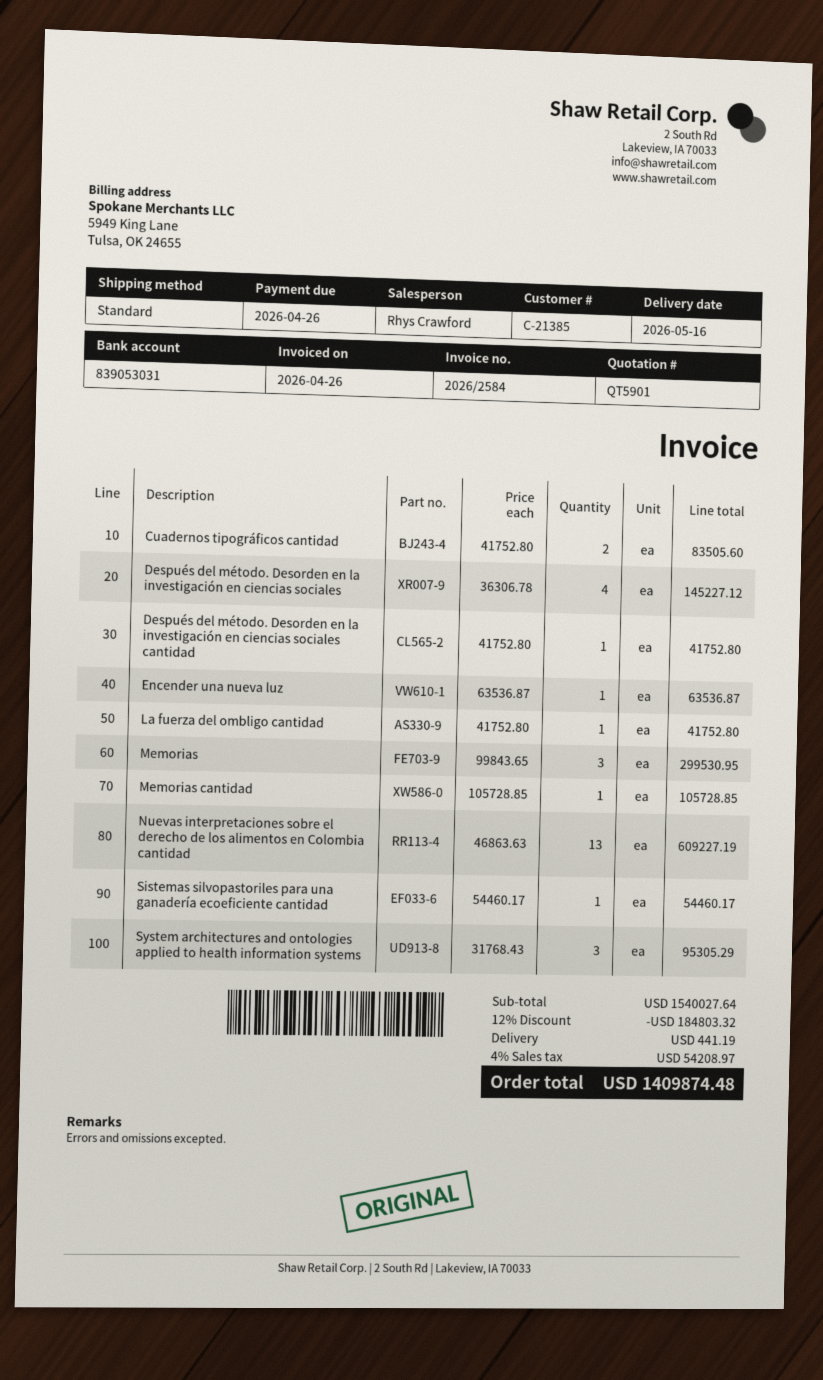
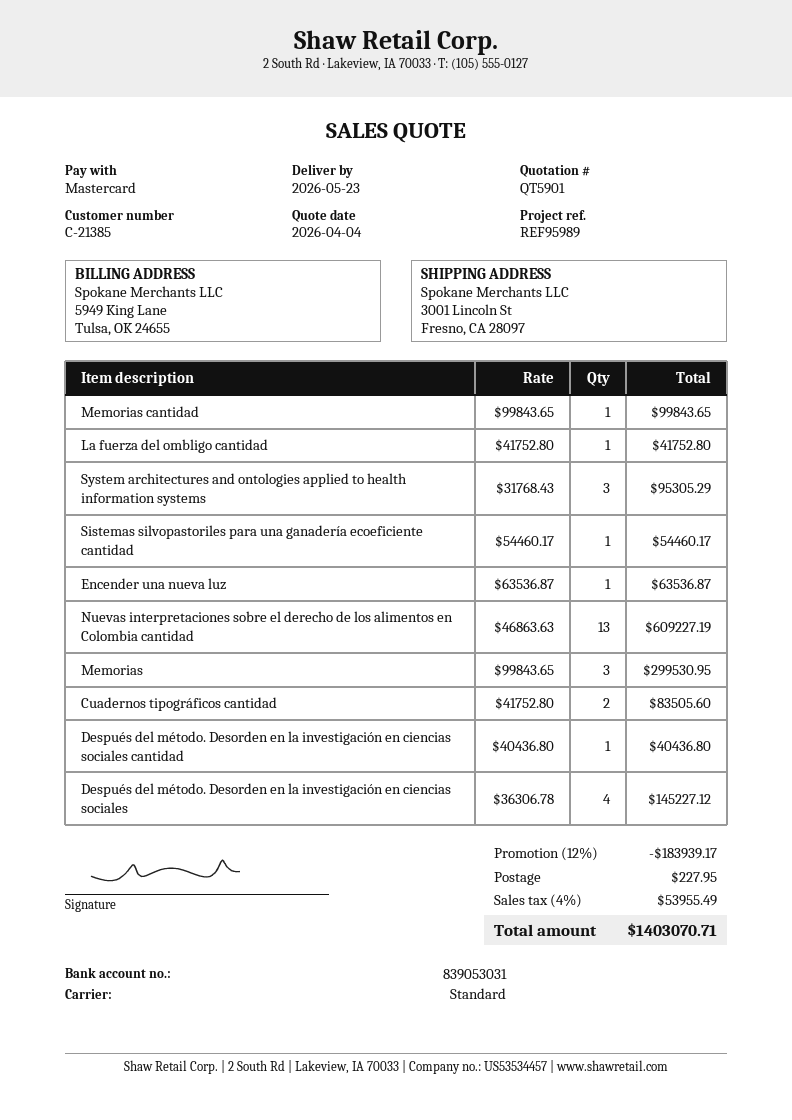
delivery date: 2026-05-16 -> 2026-05-23
Después del método. Desorden en la investigación en ciencias sociales cantidad: 1 x 41752.80 = 41752.80 -> 1 x 40436.80 = 40436.80
Memorias cantidad: 1 x 105728.85 = 105728.85 -> 1 x 99843.65 = 99843.65
discount: 12% = 184803.32 -> 12% = 183939.17
shipping: 441.19 -> 227.95
tax: 4% = 54208.97 -> 4% = 53955.49
total: 1409874.48 -> 1403070.71

